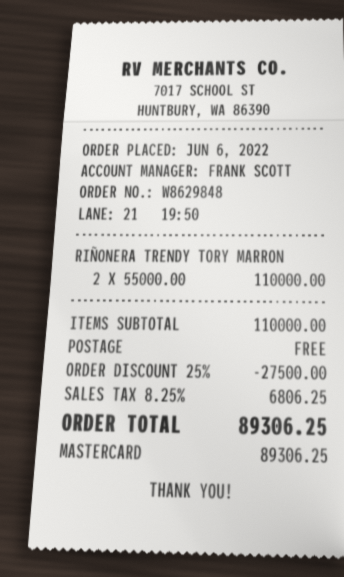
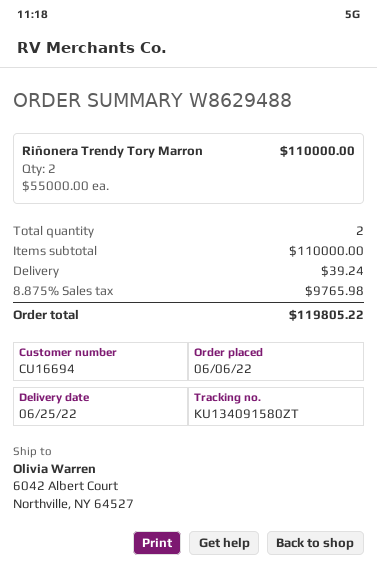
order number: W8629848 -> W8629488
discount: 25% = 27500.00 -> none
shipping: 0.00 -> 39.24
tax: 8.25% = 6806.25 -> 8.875% = 9765.98
total: 89306.25 -> 119805.22

